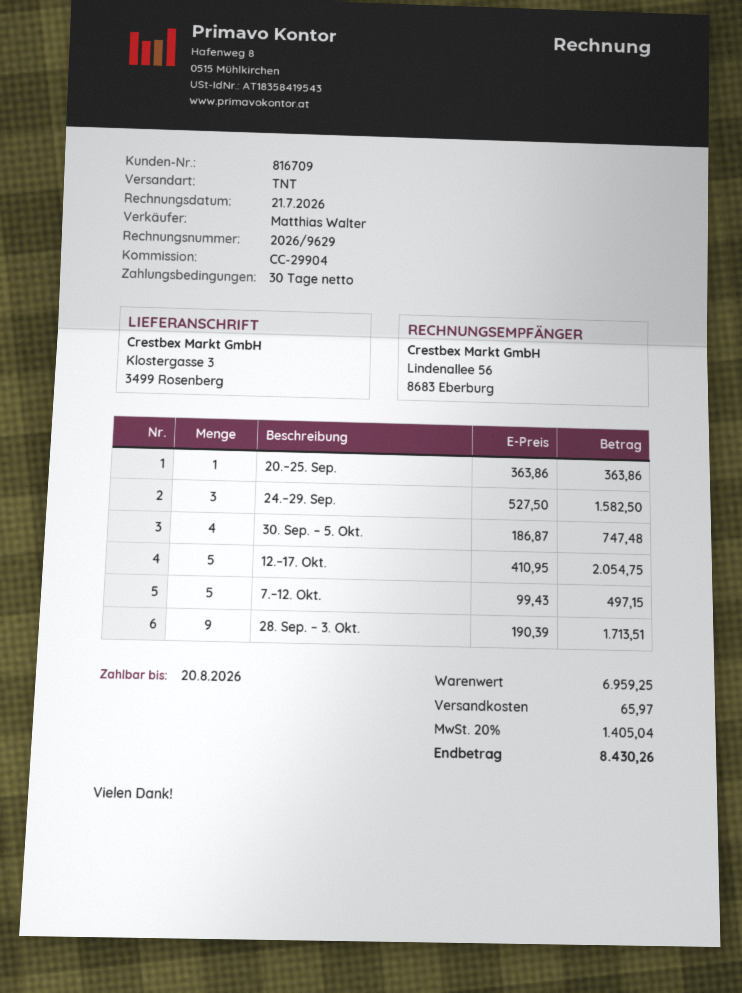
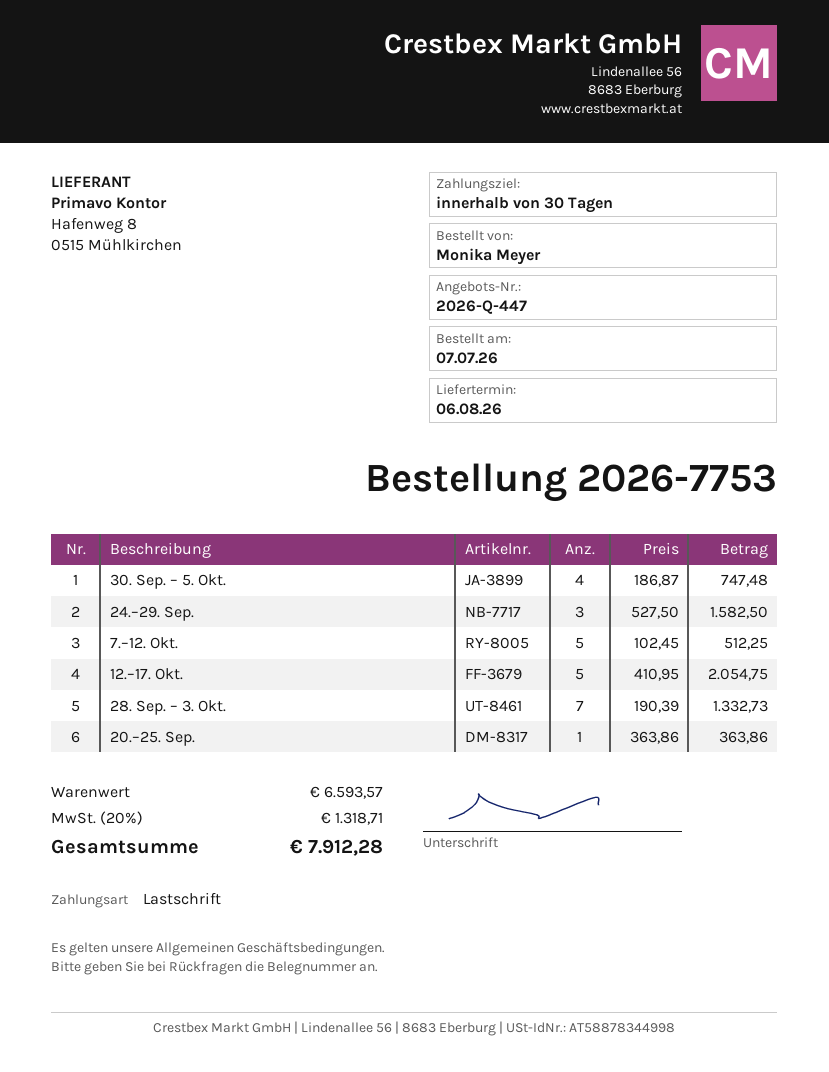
7.–12. Okt.: 5 x 99.43 = 497.15 -> 5 x 102.45 = 512.25
28. Sep. – 3. Okt.: 9 x 190.39 = 1713.51 -> 7 x 190.39 = 1332.73
subtotal: 6959.25 -> 6593.57
shipping: 65.97 -> none
tax: 20% = 1405.04 -> 20% = 1318.71
total: 8430.26 -> 7912.28

